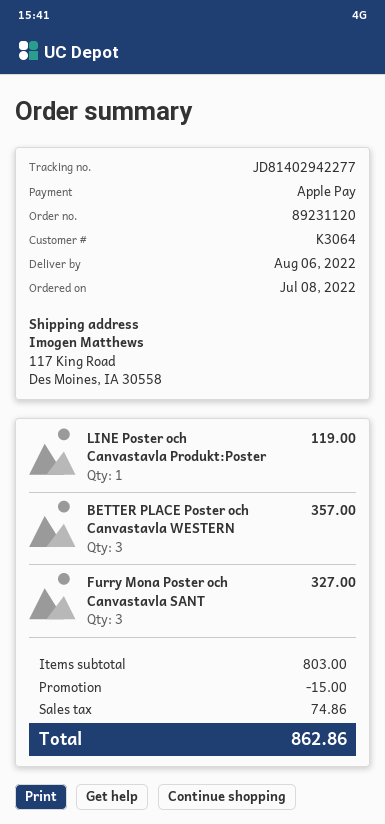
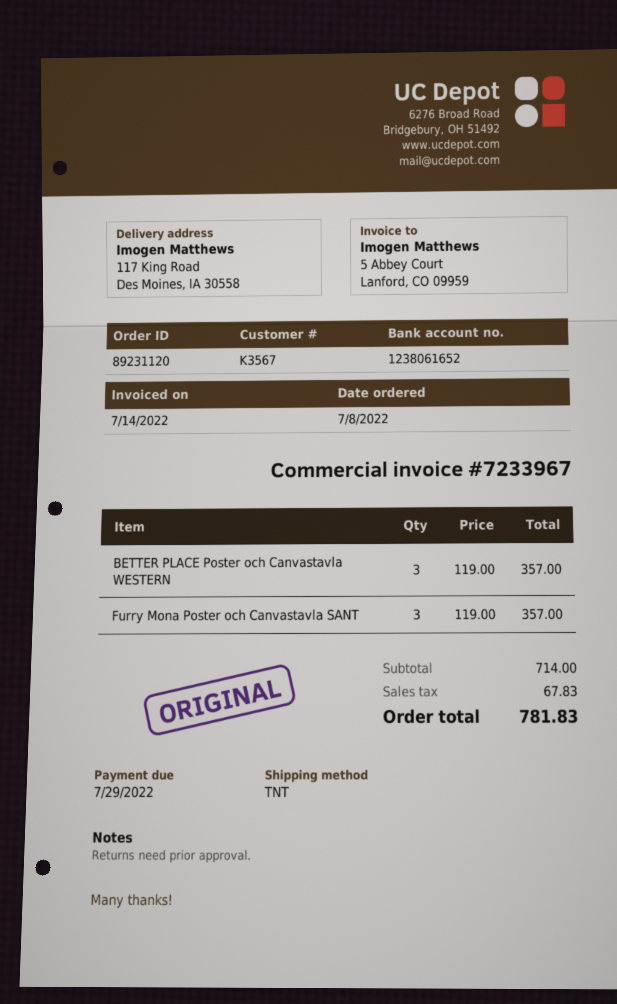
customer number: K3064 -> K3567
LINE Poster och Canvastavla Produkt:Poster: 1 for 119.00 -> none
Furry Mona Poster och Canvastavla SANT: 3 for 327.00 -> 3 for 357.00
subtotal: 803.00 -> 714.00
discount: 15.00 -> none
tax: 74.86 -> 67.83
total: 862.86 -> 781.83

